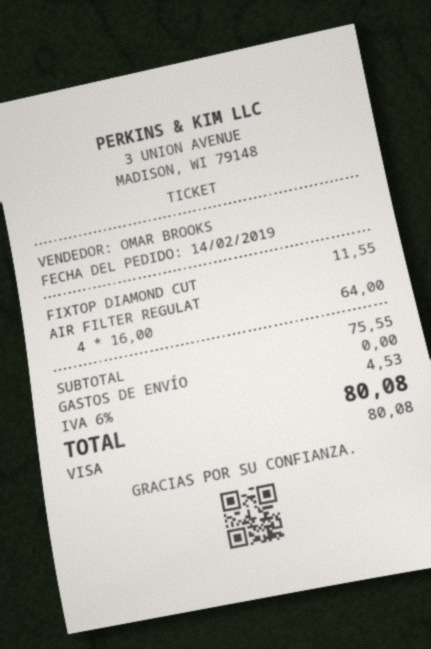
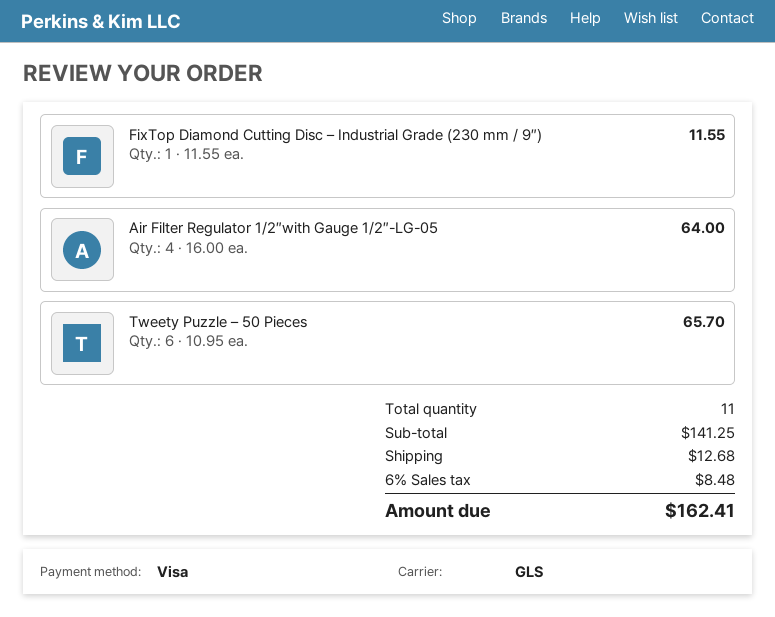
Tweety Puzzle – 50 Pieces: none -> 6 x 10.95 = 65.70
subtotal: 75.55 -> 141.25
shipping: 0.00 -> 12.68
tax: 6% = 4.53 -> 6% = 8.48
total: 80.08 -> 162.41

